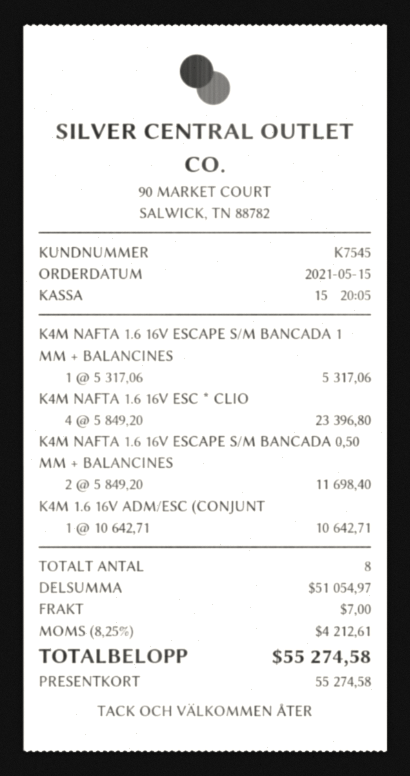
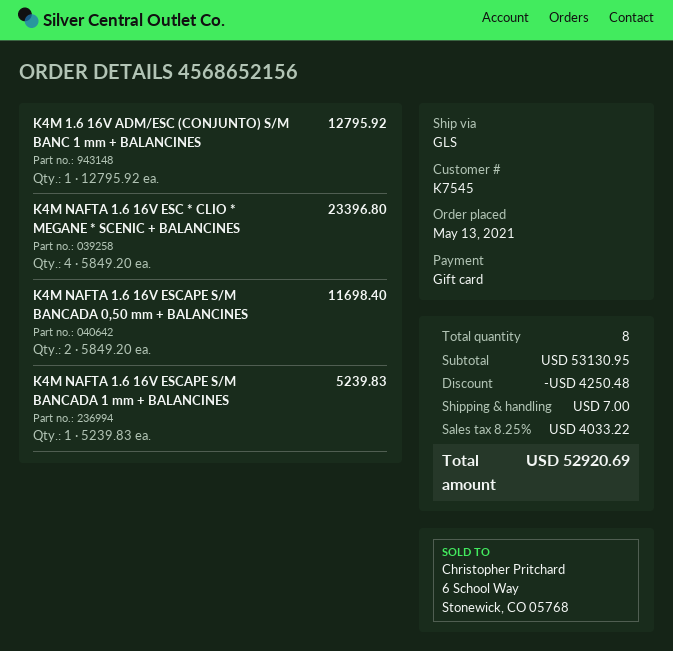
order date: 2021-05-15 -> 2021-05-13
K4M NAFTA 1.6 16V ESCAPE S/M BANCADA 1 MM + BALANCINES: 1 x 5317.06 = 5317.06 -> 1 x 5239.83 = 5239.83
K4M 1.6 16V ADM/ESC (CONJUNT: 1 x 10642.71 = 10642.71 -> 1 x 12795.92 = 12795.92
subtotal: 51054.97 -> 53130.95
discount: none -> 4250.48
tax: 8.25% = 4212.61 -> 8.25% = 4033.22
total: 55274.58 -> 52920.69

